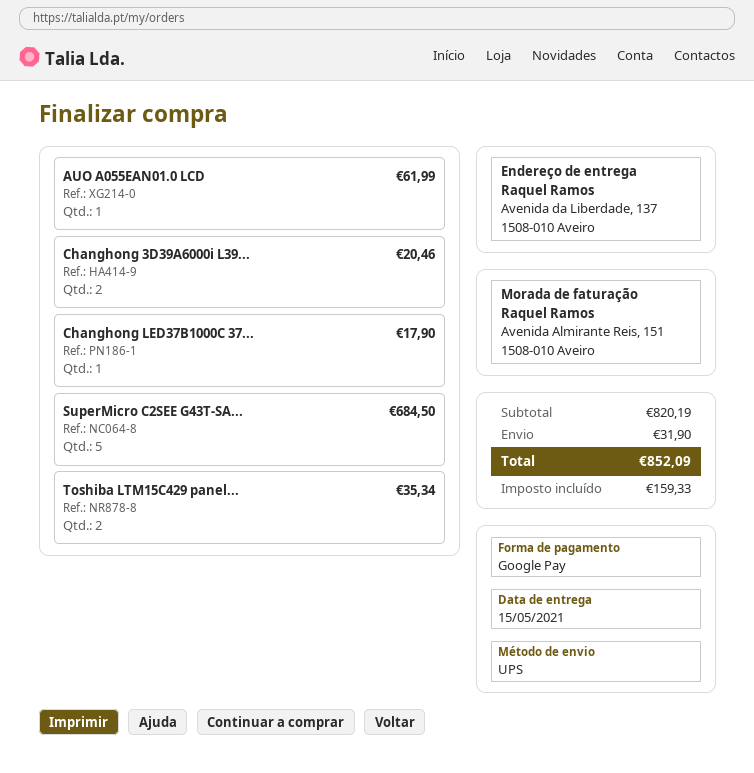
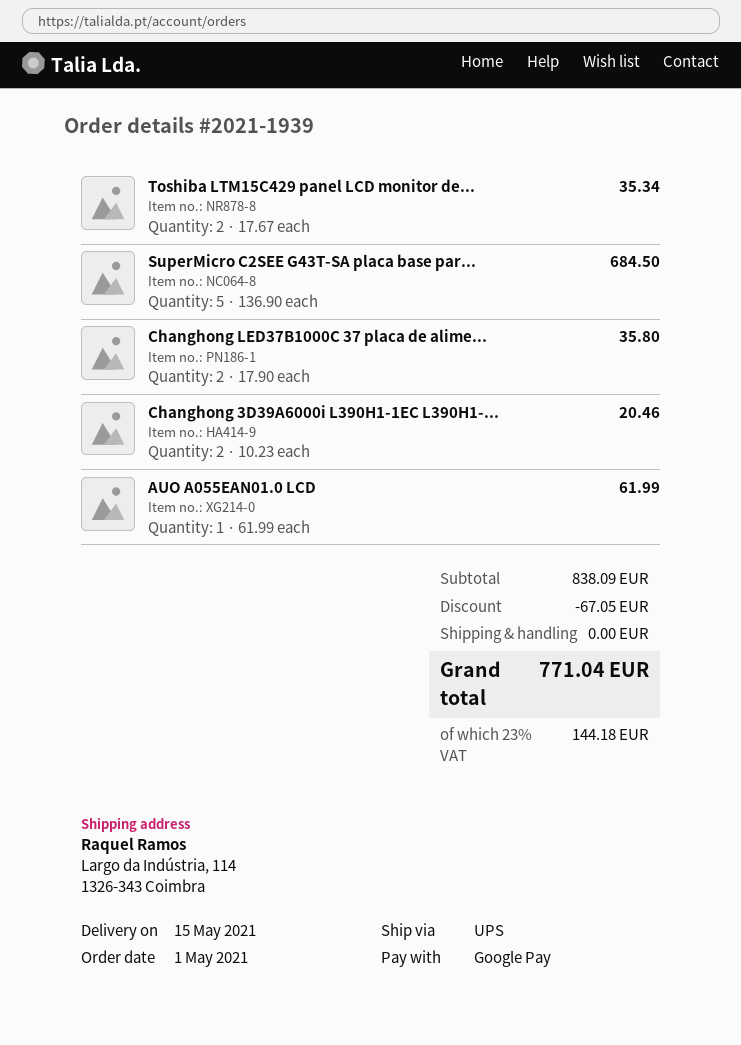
ship to: Avenida da Liberdade, 137, 1508-010 Aveiro -> Largo da Indústria, 114, 1326-343 Coimbra
Changhong LED37B1000C 37...: 1 for 17.90 -> 2 for 35.80
subtotal: 820.19 -> 838.09
discount: none -> 67.05
shipping: 31.90 -> 0.00
tax: 159.33 -> 144.18
total: 852.09 -> 771.04

